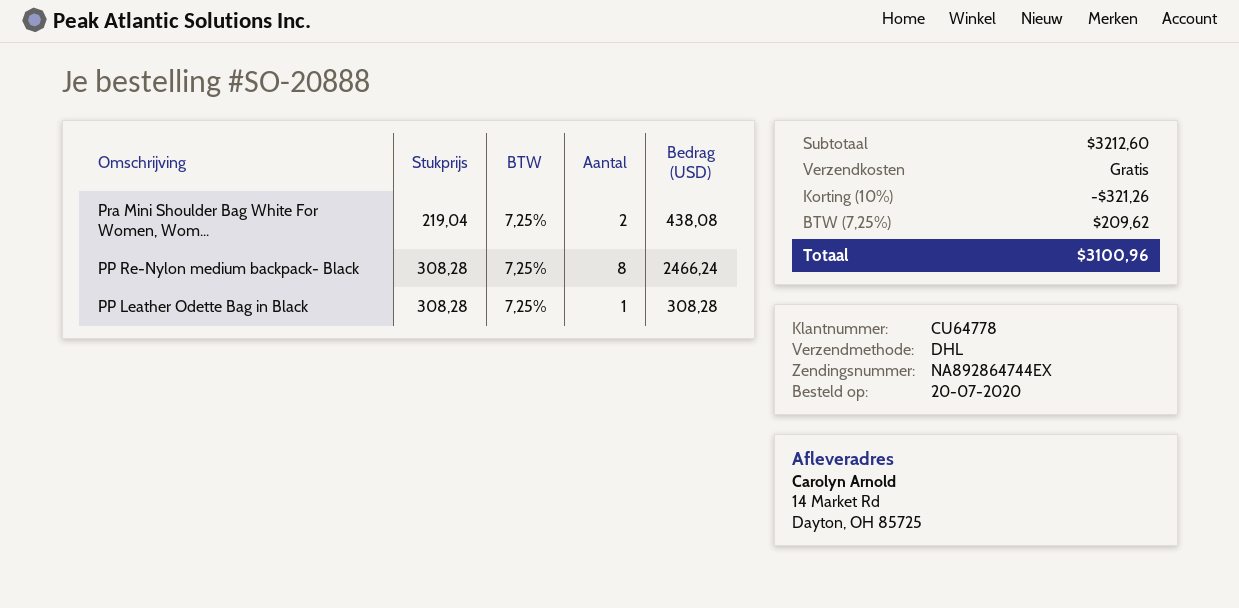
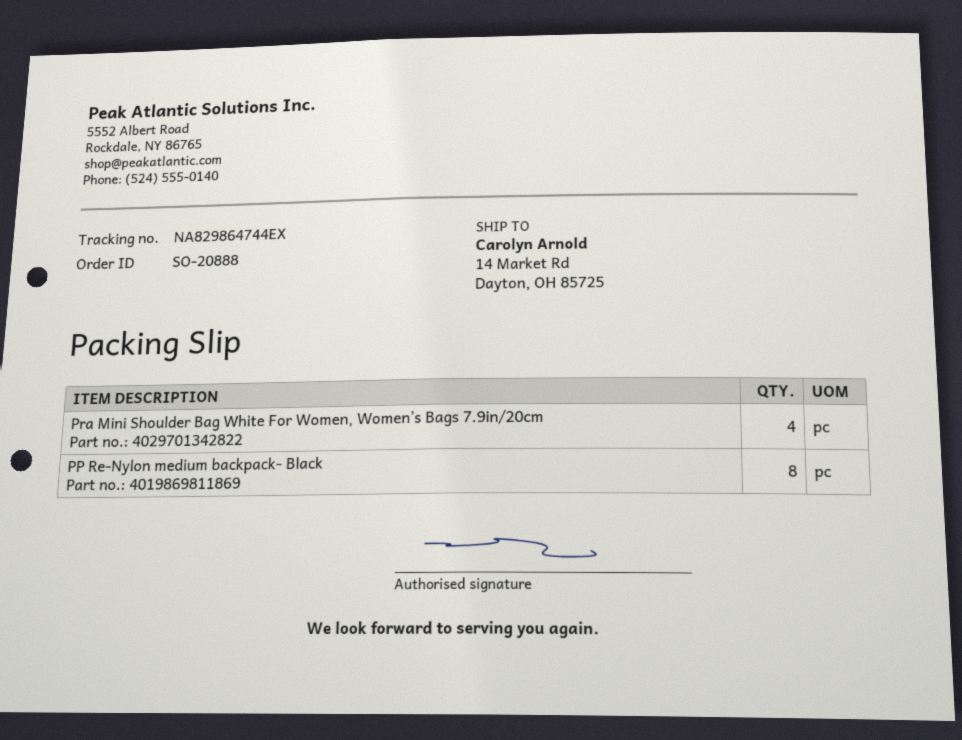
tracking number: NA892864744EX -> NA829864744EX
Pra Mini Shoulder Bag White For Women, Wom...: 2 -> 4
PP Leather Odette Bag in Black: 1 -> none

